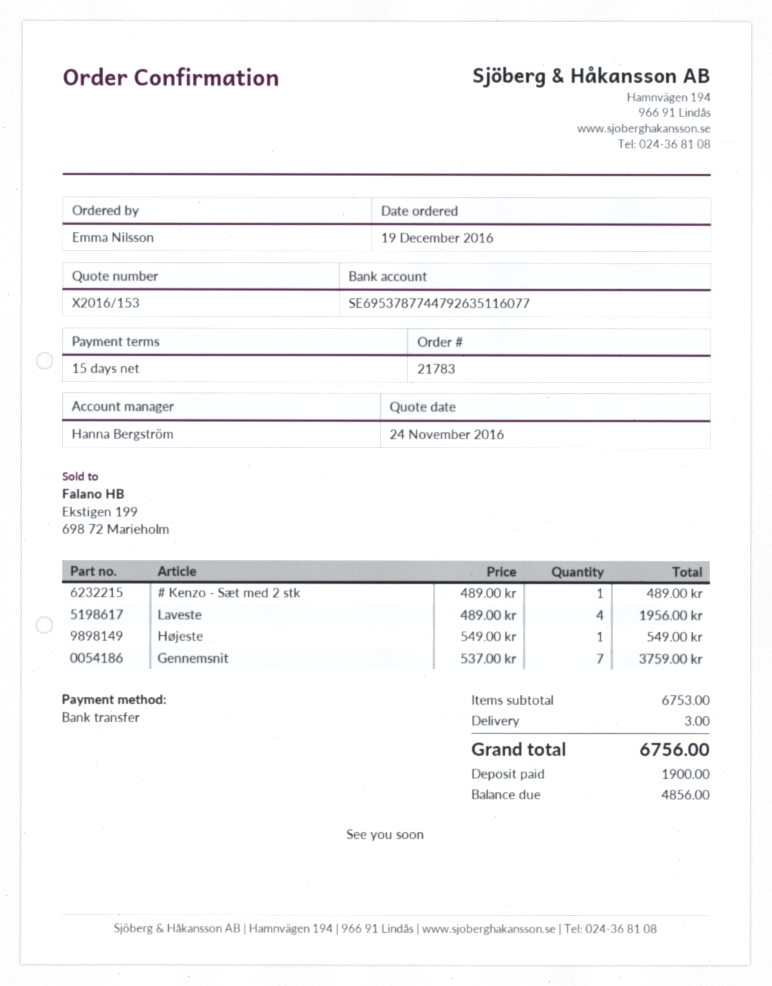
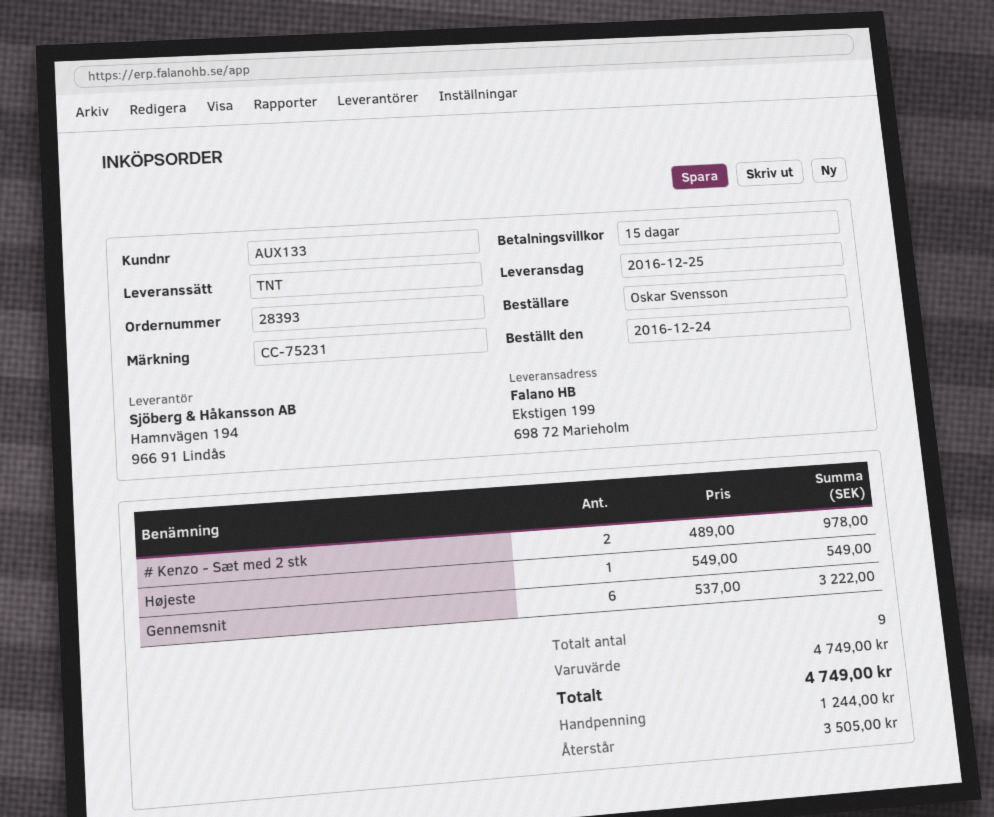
order number: 21783 -> 28393
order date: 2016-12-19 -> 2016-12-24
ordered by: Emma Nilsson -> Oskar Svensson
# Kenzo - Sæt med 2 stk: 1 x 489.00 = 489.00 -> 2 x 489.00 = 978.00
Laveste: 4 x 489.00 = 1956.00 -> none
Gennemsnit: 7 x 537.00 = 3759.00 -> 6 x 537.00 = 3222.00
subtotal: 6753.00 -> 4749.00
shipping: 3.00 -> none
total: 6756.00 -> 4749.00
deposit: 1900.00 -> 1244.00
balance: 4856.00 -> 3505.00

